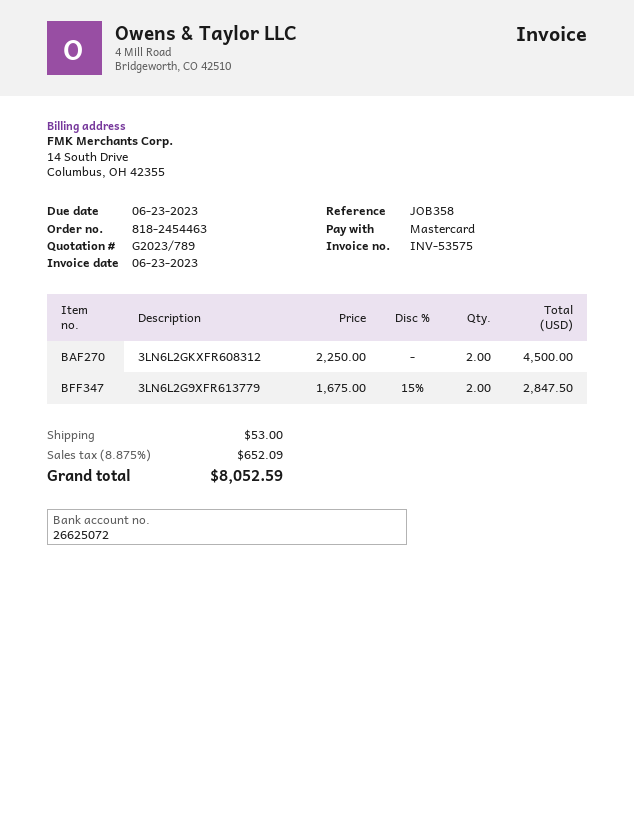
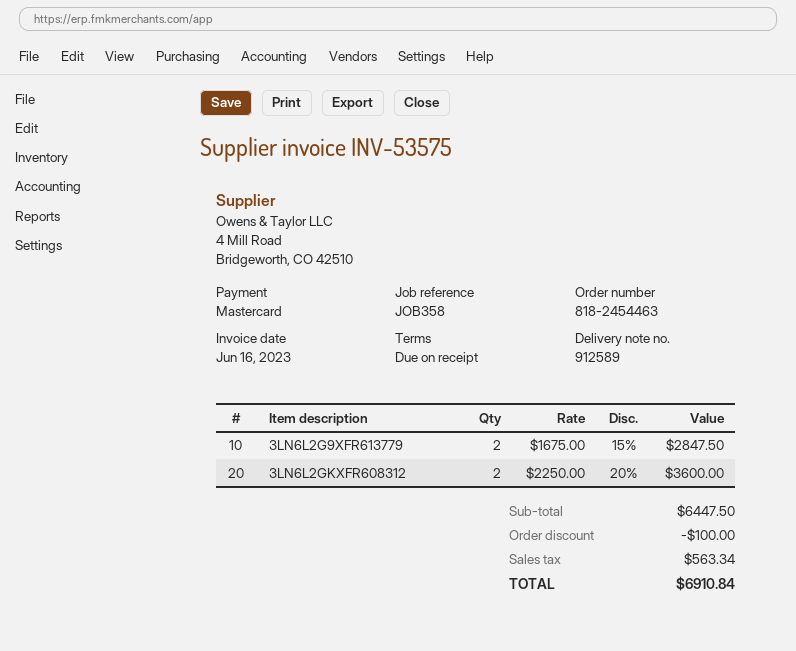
invoice date: 2023-06-23 -> 2023-06-16
3LN6L2GKXFR608312: 2 x 2250.00 = 4500.00 -> 2 x 2250.00 - 20% = 3600.00
discount: none -> 100.00
shipping: 53.00 -> none
tax: 652.09 -> 563.34
total: 8052.59 -> 6910.84

